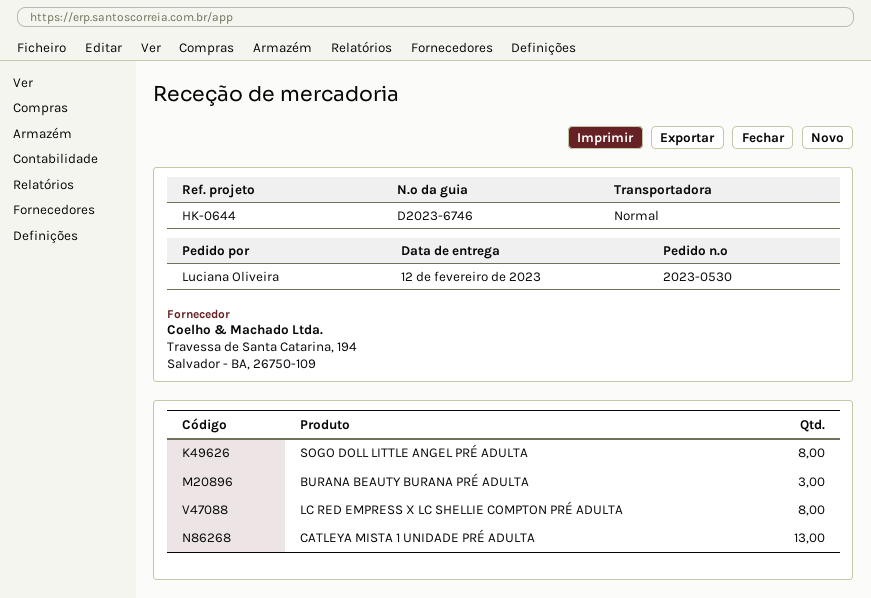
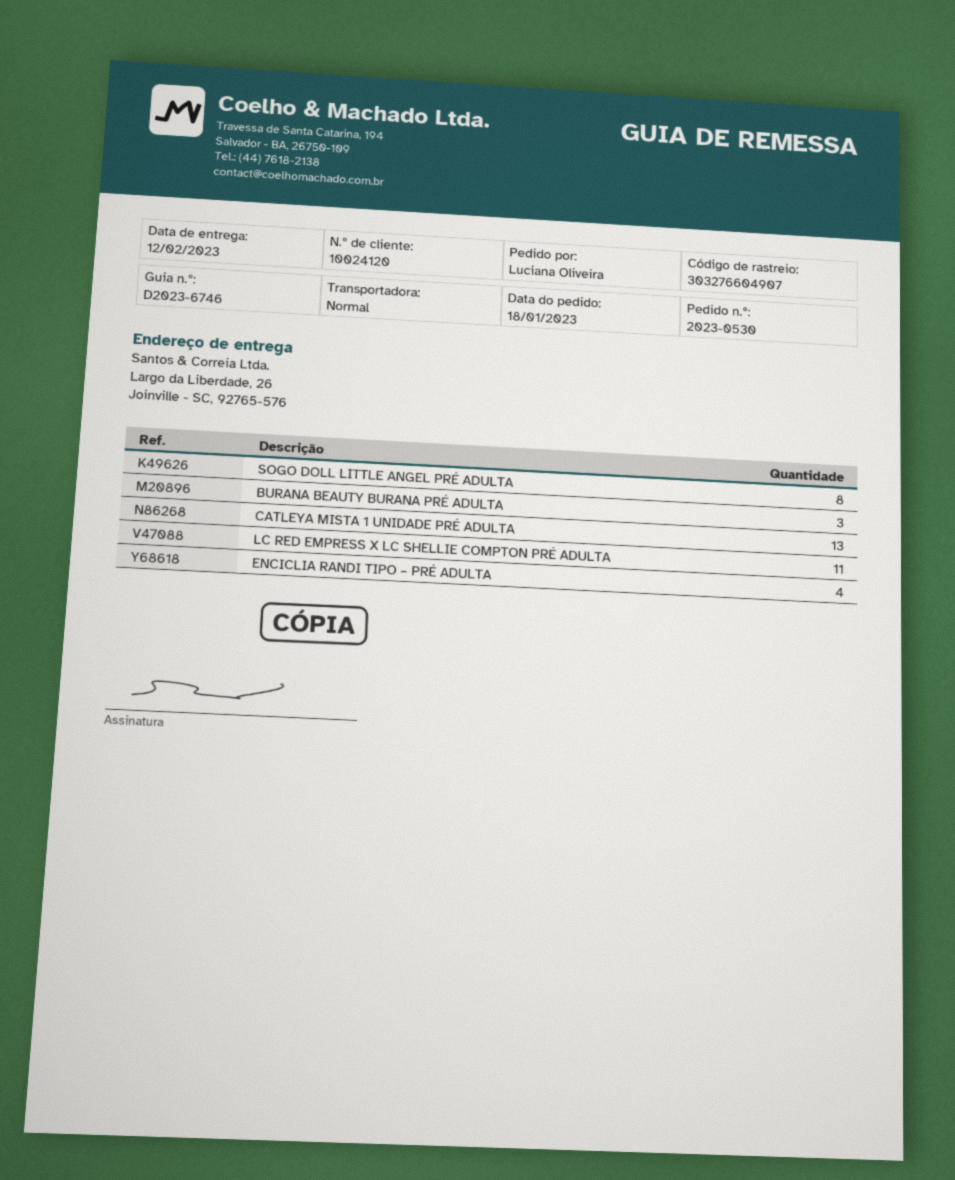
LC RED EMPRESS X LC SHELLIE COMPTON PRÉ ADULTA: 8 -> 11
ENCICLIA RANDI TIPO – PRÉ ADULTA: none -> 4

